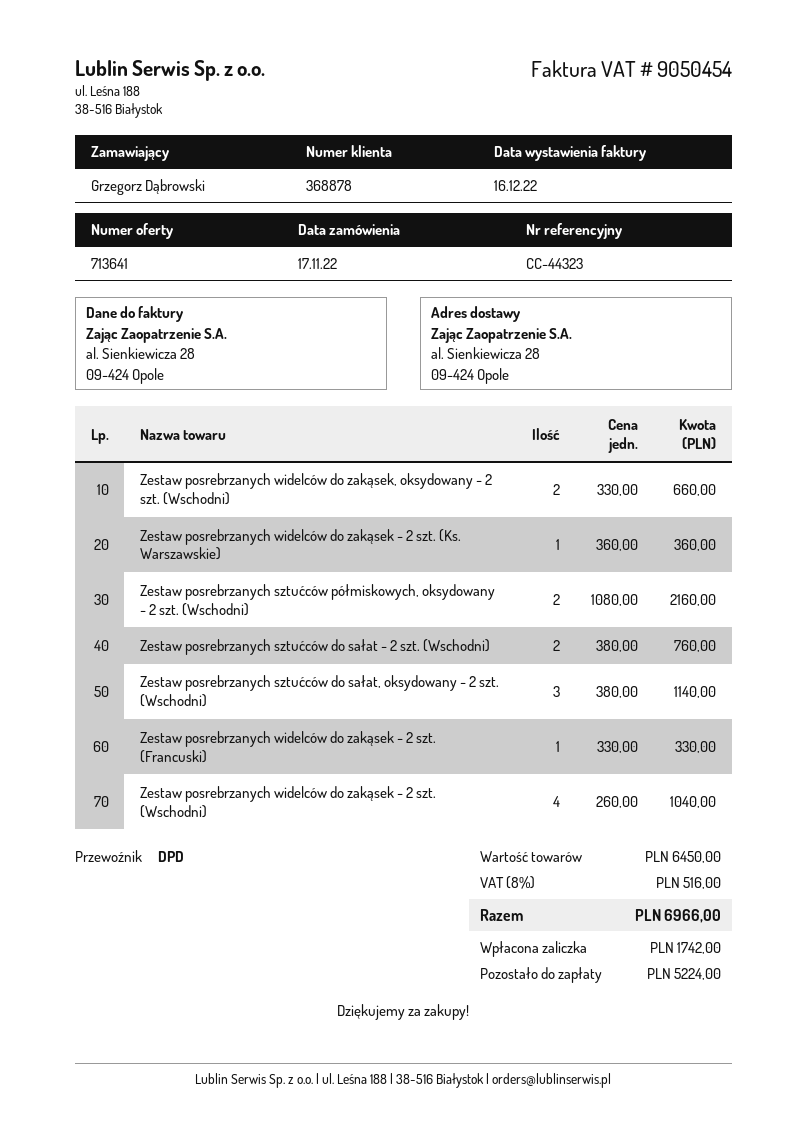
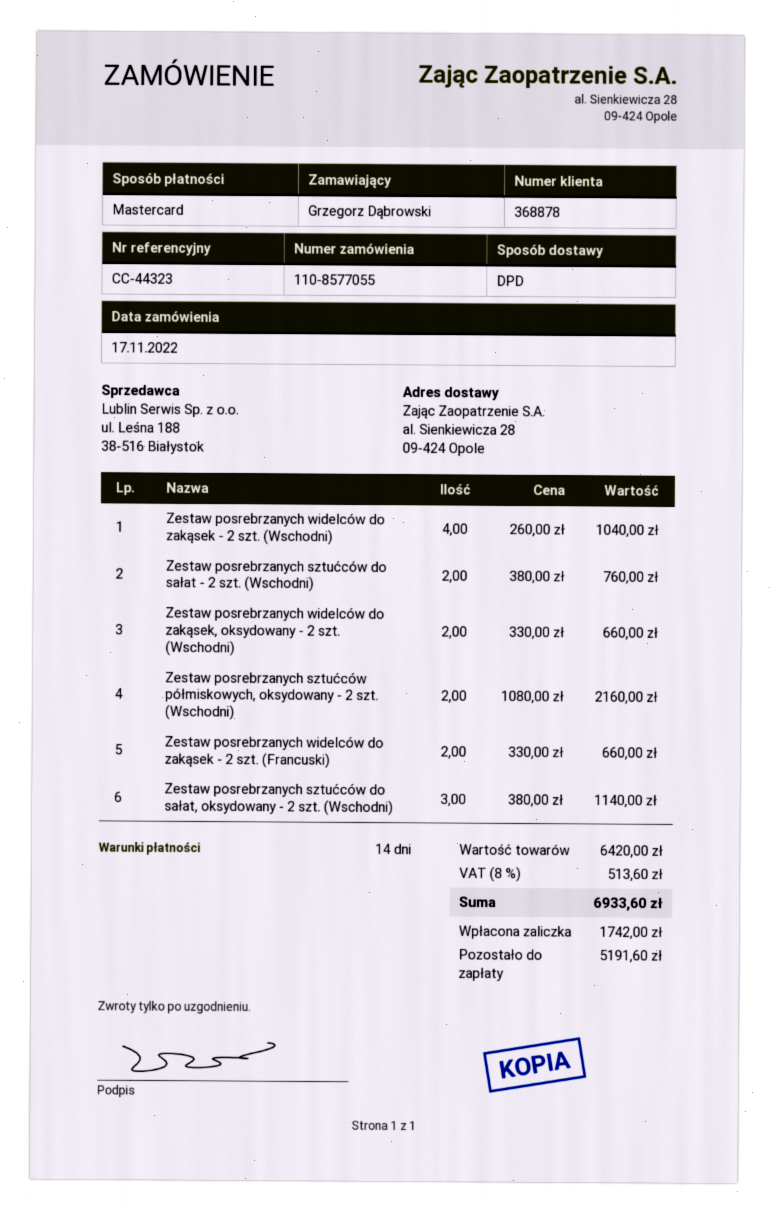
Zestaw posrebrzanych widelców do zakąsek - 2 szt. (Ks. Warszawskie): 1 x 360.00 = 360.00 -> none
Zestaw posrebrzanych widelców do zakąsek - 2 szt. (Francuski): 1 x 330.00 = 330.00 -> 2 x 330.00 = 660.00
subtotal: 6450.00 -> 6420.00
tax: 8% = 516.00 -> 8% = 513.60
total: 6966.00 -> 6933.60
balance: 5224.00 -> 5191.60

